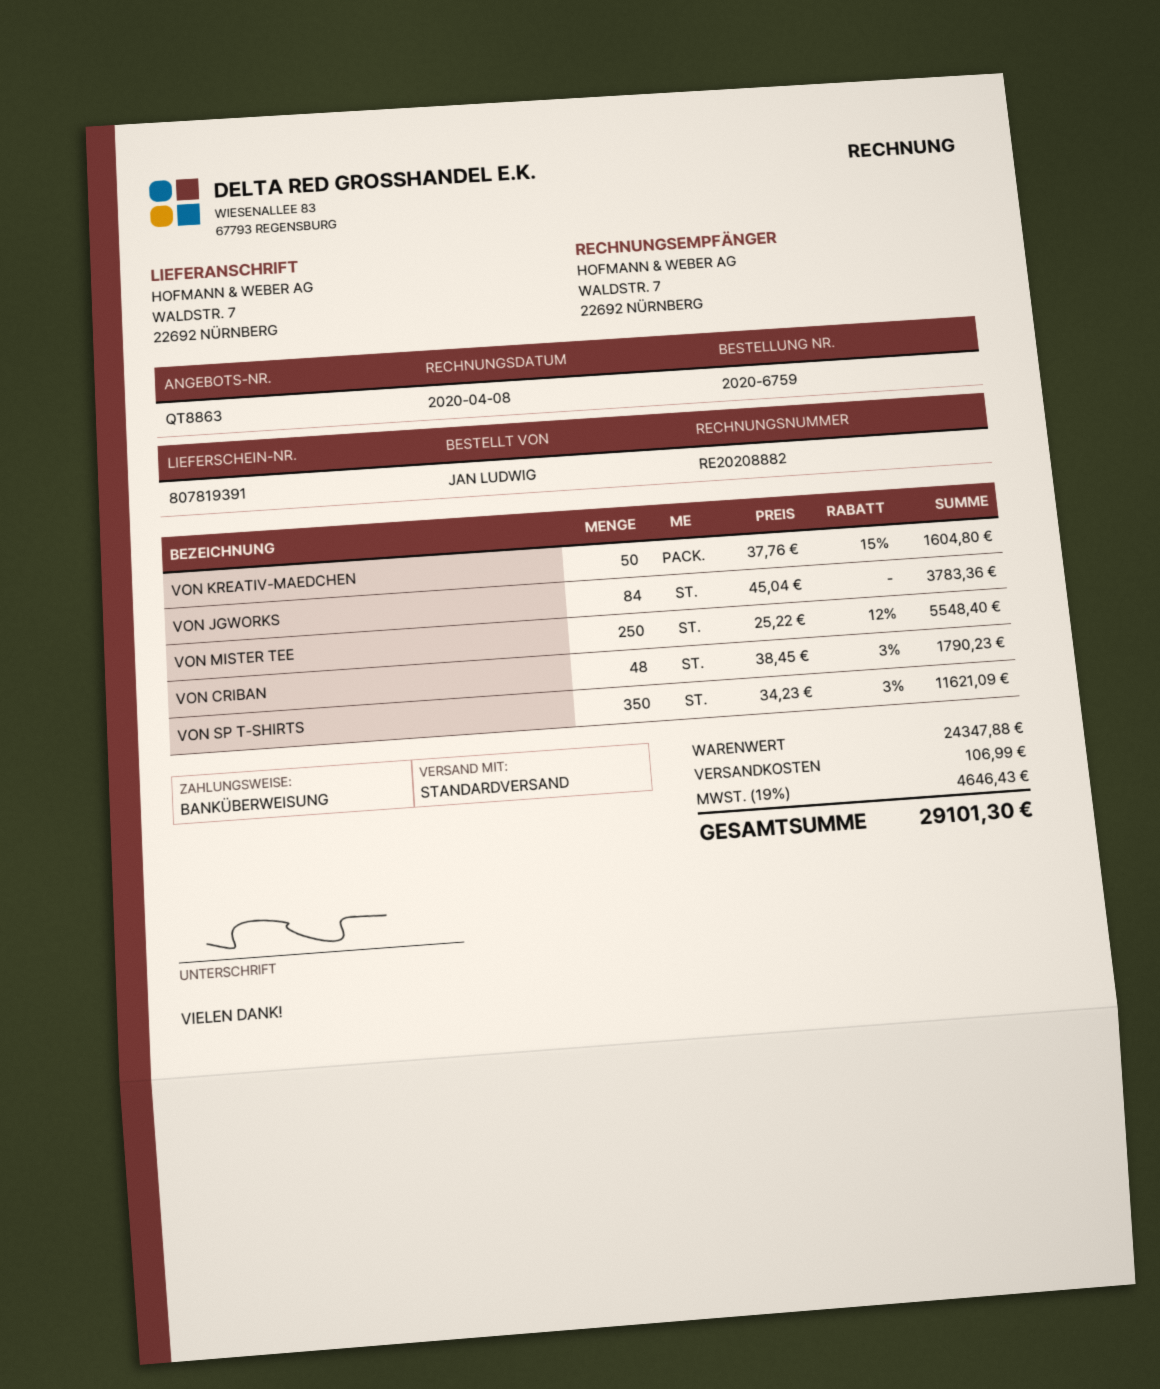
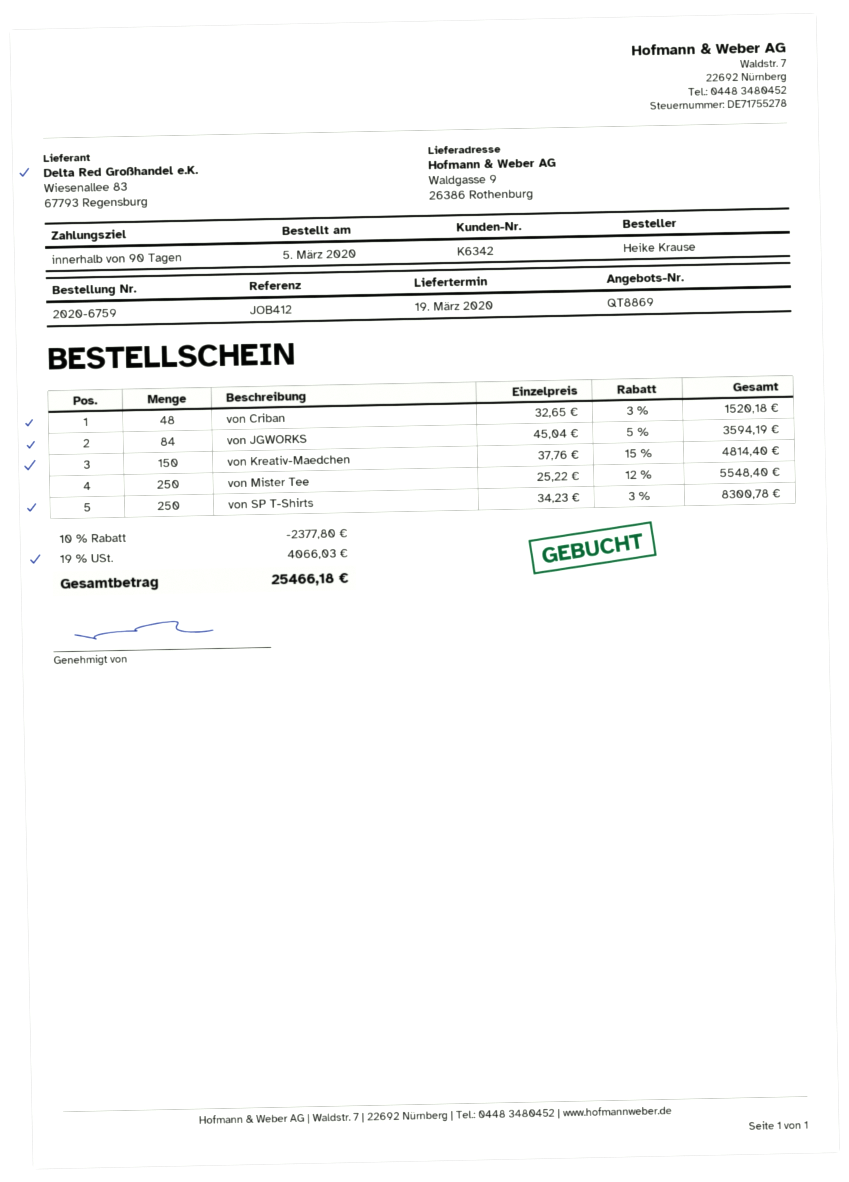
quote number: QT8863 -> QT8869
ordered by: JAN LUDWIG -> Heike Krause
ship to: WALDSTR. 7, 22692 NÜRNBERG -> Waldgasse 9, 26386 Rothenburg
VON KREATIV-MAEDCHEN: 50 x 37.76 - 15% = 1604.80 -> 150 x 37.76 - 15% = 4814.40
VON JGWORKS: 84 x 45.04 = 3783.36 -> 84 x 45.04 - 5% = 3594.19
VON CRIBAN: 48 x 38.45 - 3% = 1790.23 -> 48 x 32.65 - 3% = 1520.18
VON SP T-SHIRTS: 350 x 34.23 - 3% = 11621.09 -> 250 x 34.23 - 3% = 8300.78
discount: none -> 10% = 2377.80
shipping: 106.99 -> none
tax: 19% = 4646.43 -> 19% = 4066.03
total: 29101.30 -> 25466.18

